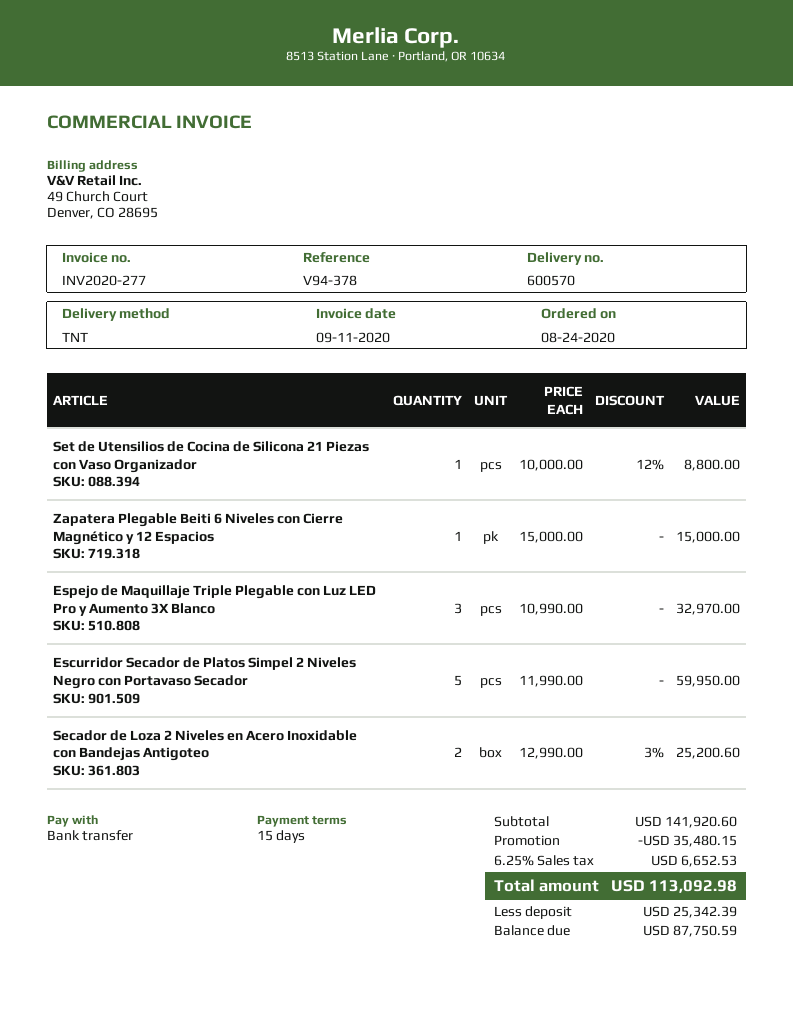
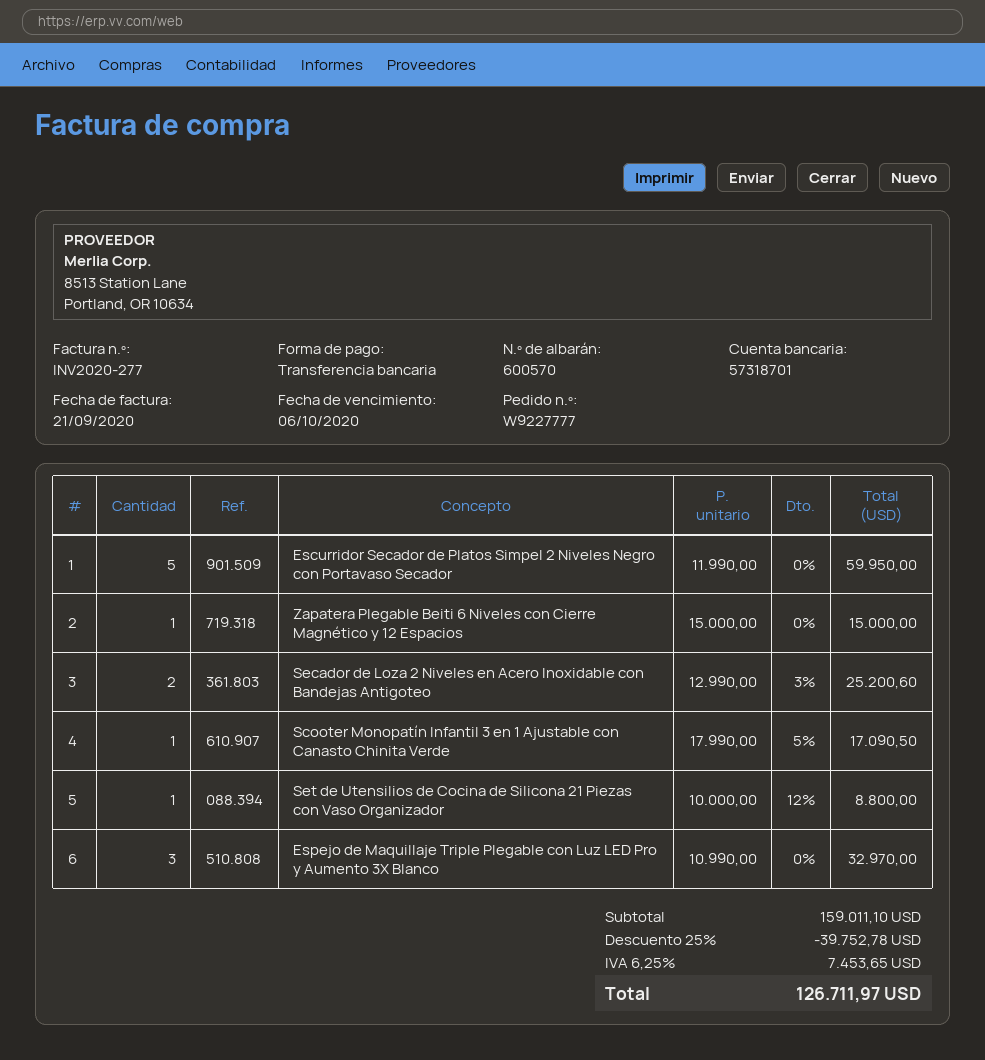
invoice date: 2020-09-11 -> 2020-09-21
Scooter Monopatín Infantil 3 en 1 Ajustable con Canasto Chinita Verde: none -> 1 x 17990.00 - 5% = 17090.50
subtotal: 141920.60 -> 159011.10
discount: 35480.15 -> 39752.78
tax: 6.25% = 6652.53 -> 6.25% = 7453.65
total: 113092.98 -> 126711.97

